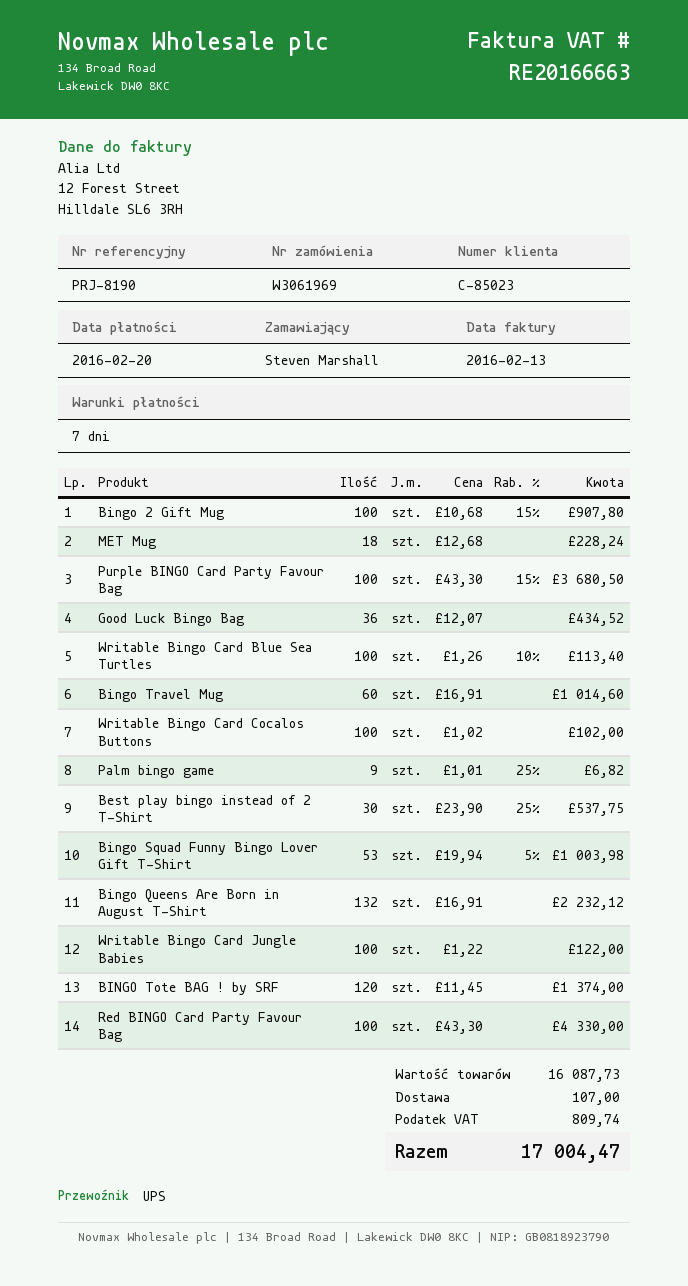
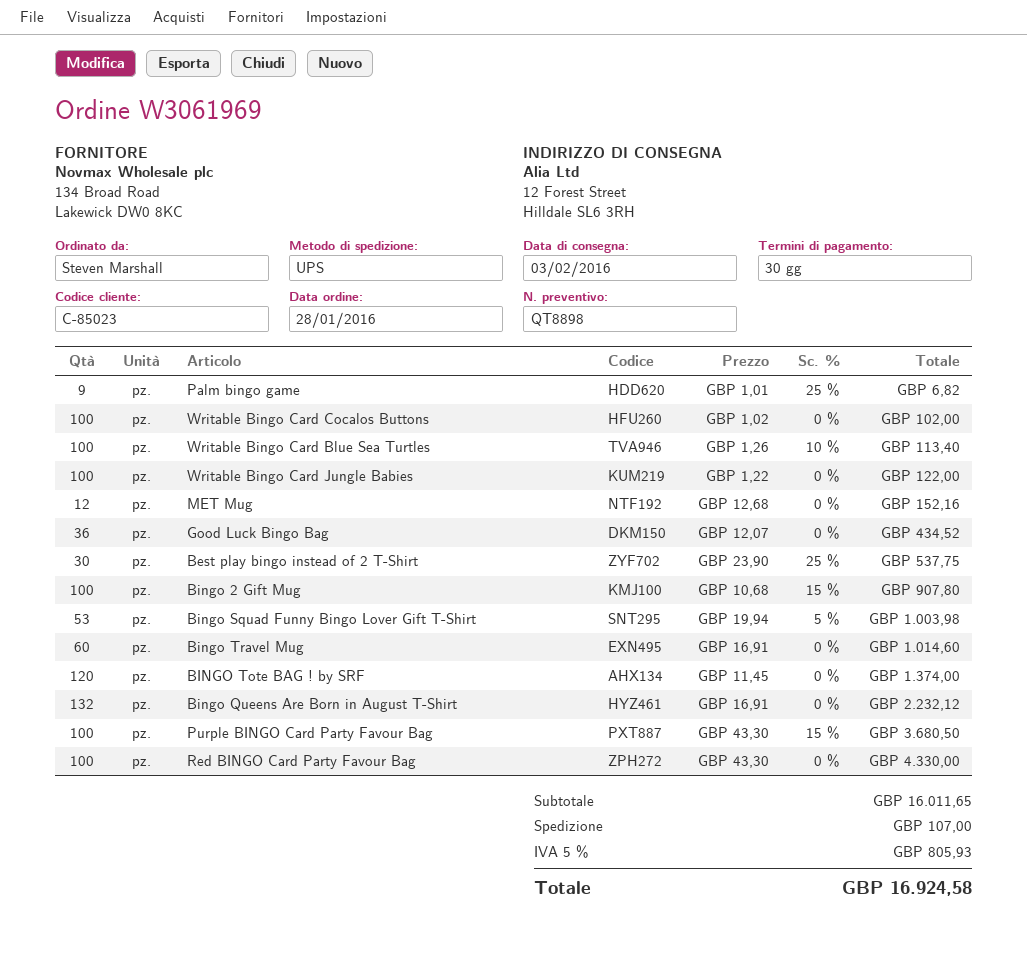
payment terms: 7 days -> 30 days
MET Mug: 18 x 12.68 = 228.24 -> 12 x 12.68 = 152.16
subtotal: 16087.73 -> 16011.65
tax: 809.74 -> 805.93
total: 17004.47 -> 16924.58

